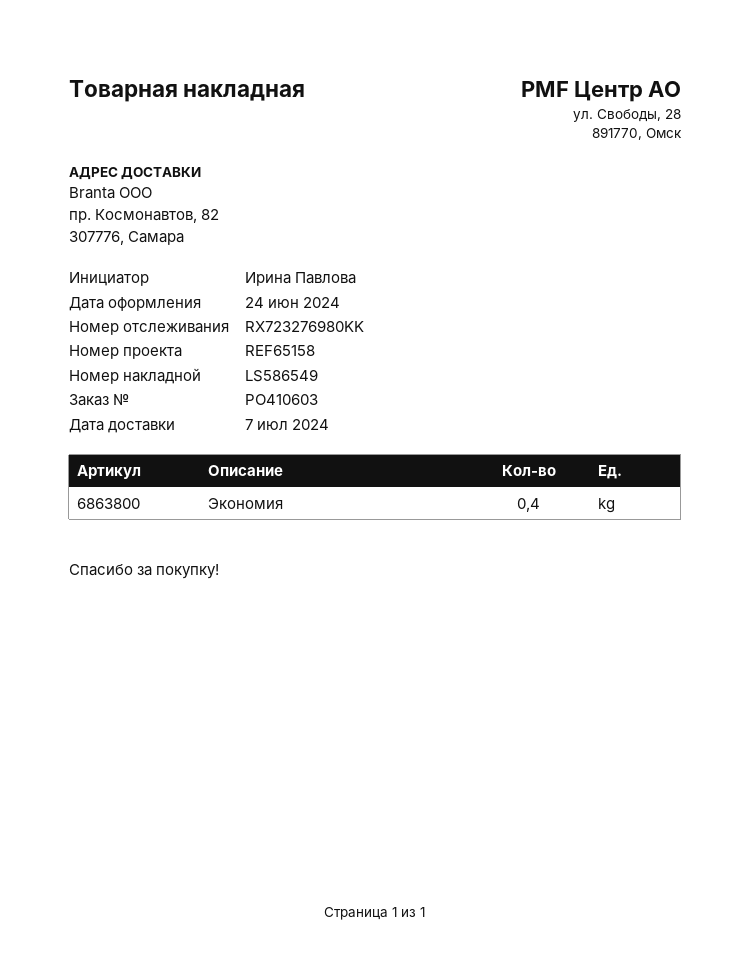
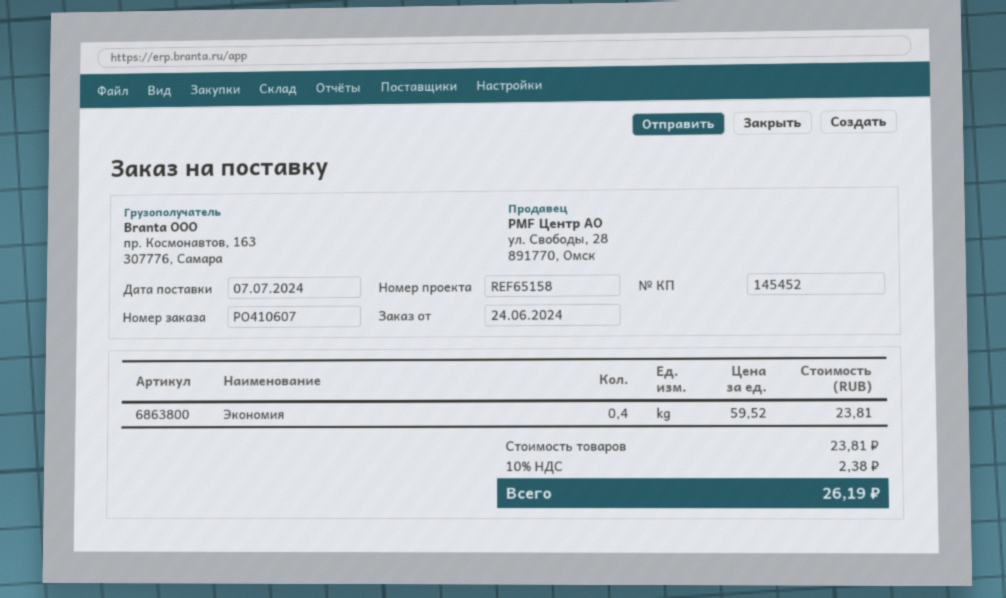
order number: PO410603 -> PO410607
ship to: пр. Космонавтов, 82, 307776, Самара -> пр. Космонавтов, 163, 307776, Самара

